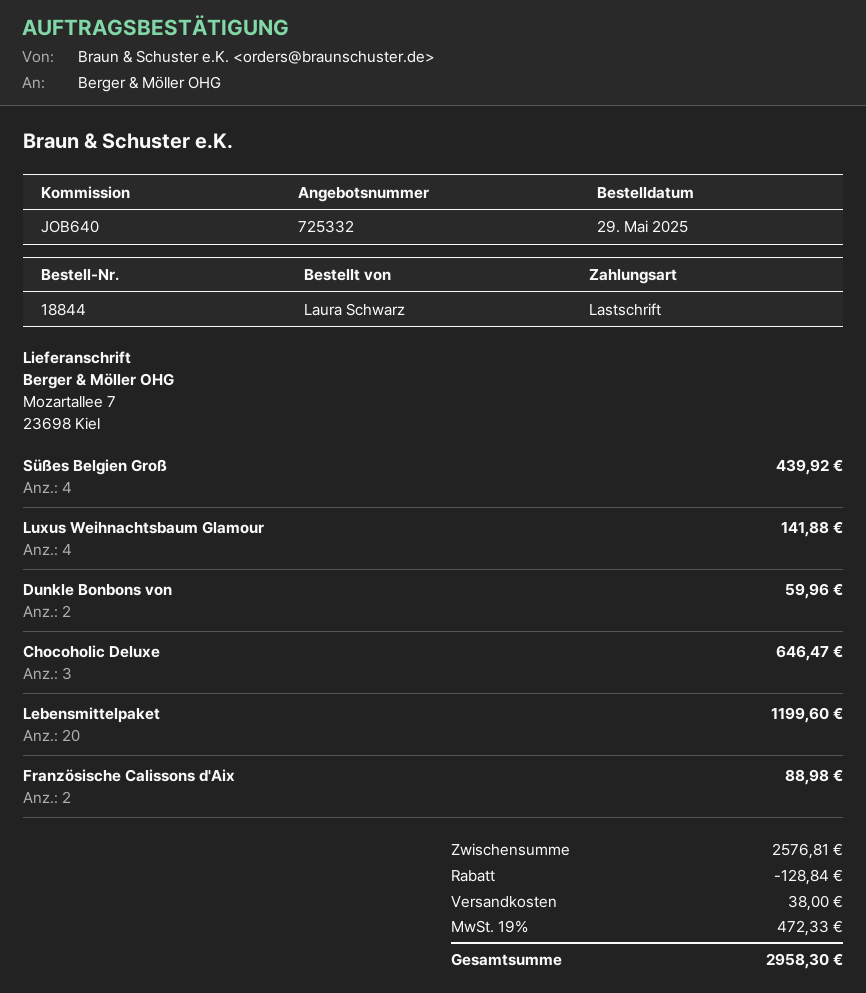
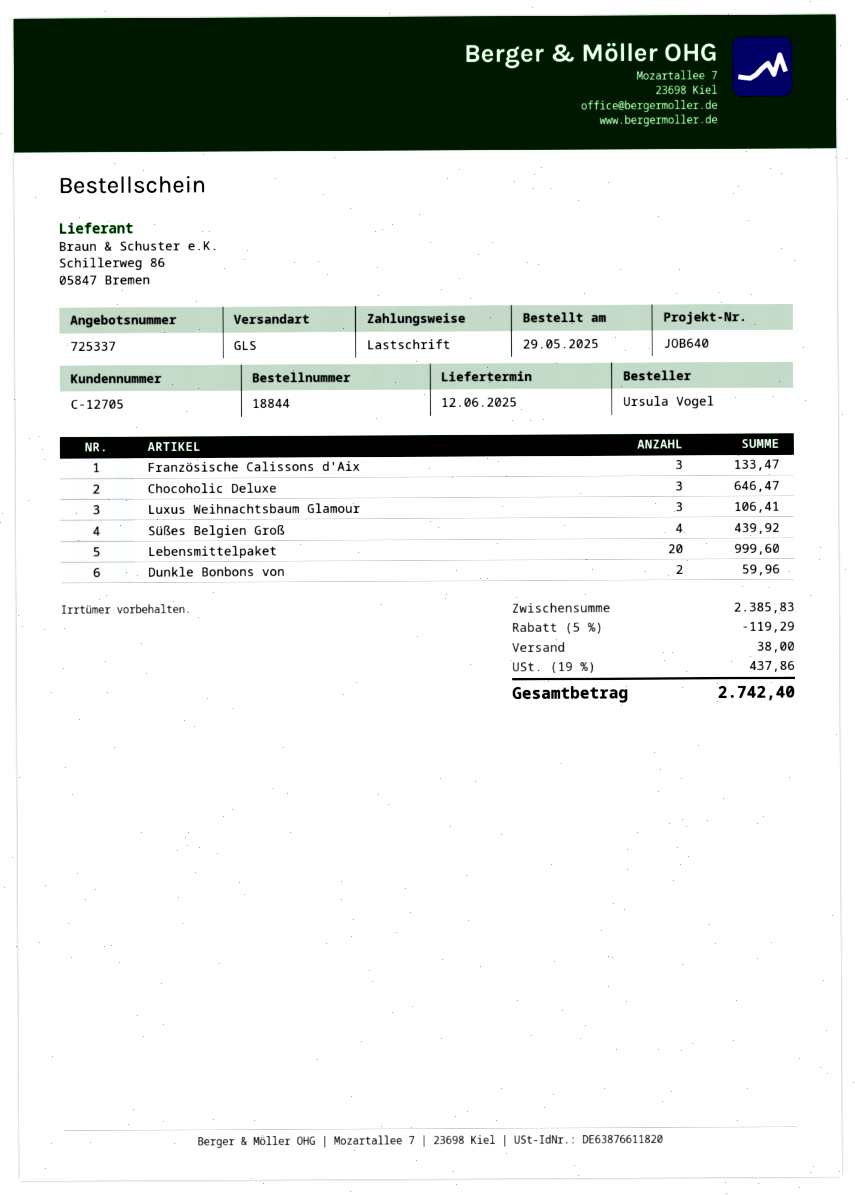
quote number: 725332 -> 725337
ordered by: Laura Schwarz -> Ursula Vogel
Luxus Weihnachtsbaum Glamour: 4 for 141.88 -> 3 for 106.41
Lebensmittelpaket: 20 for 1199.60 -> 20 for 999.60
Französische Calissons d'Aix: 2 for 88.98 -> 3 for 133.47
subtotal: 2576.81 -> 2385.83
discount: 128.84 -> 119.29
tax: 19% = 472.33 -> 19% = 437.86
total: 2958.30 -> 2742.40

